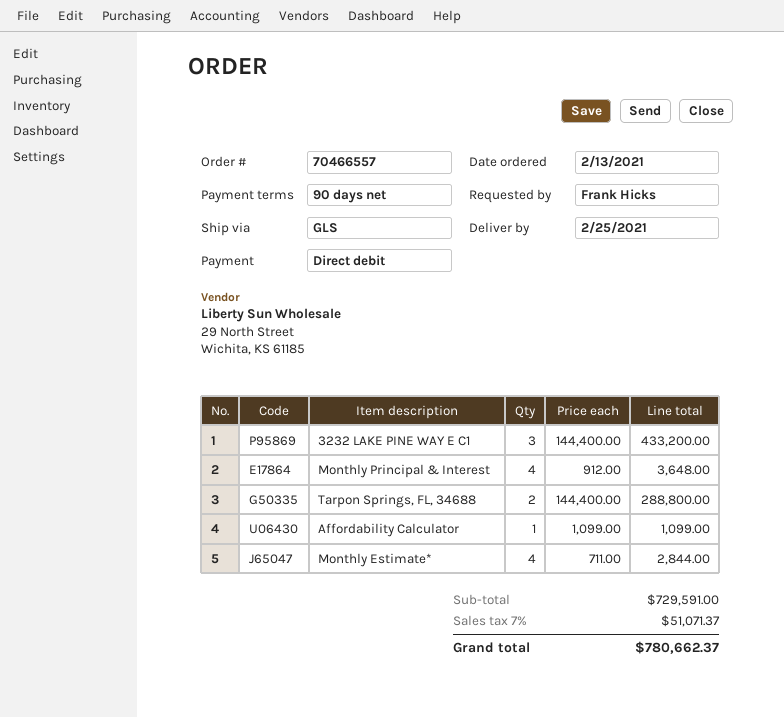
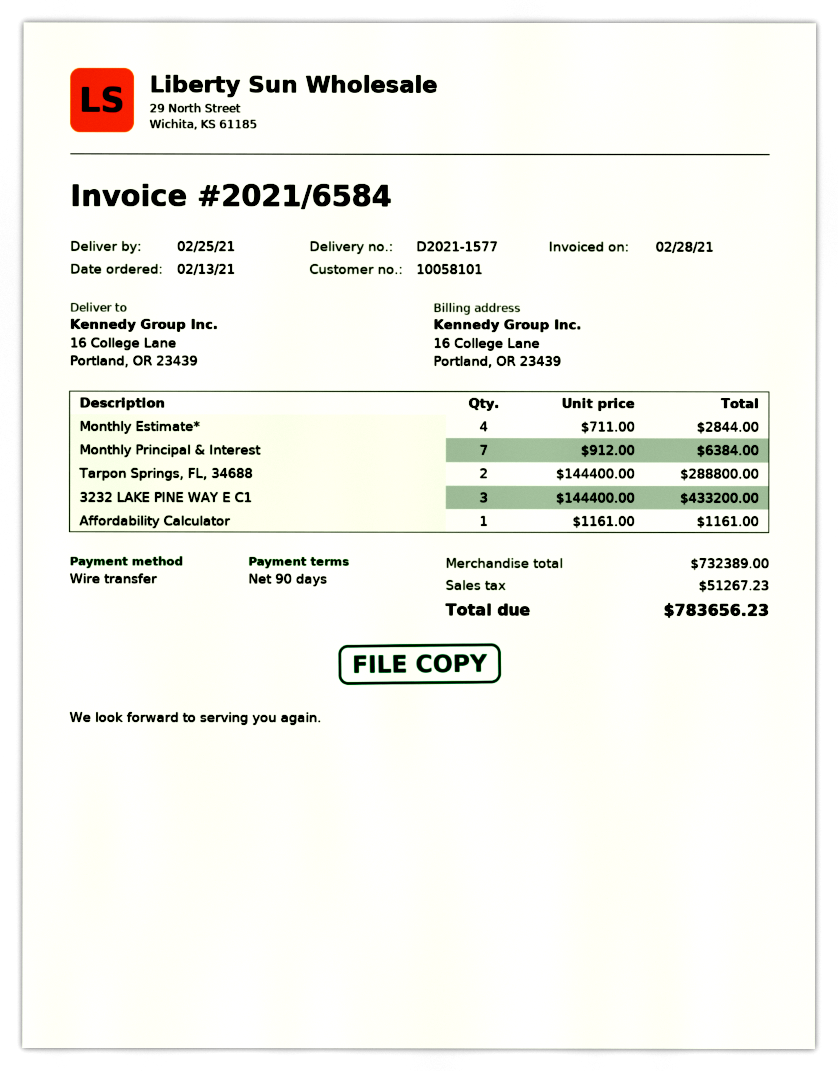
payment method: direct debit -> bank transfer
Monthly Principal & Interest: 4 x 912.00 = 3648.00 -> 7 x 912.00 = 6384.00
Affordability Calculator: 1 x 1099.00 = 1099.00 -> 1 x 1161.00 = 1161.00
subtotal: 729591.00 -> 732389.00
tax: 51071.37 -> 51267.23
total: 780662.37 -> 783656.23

